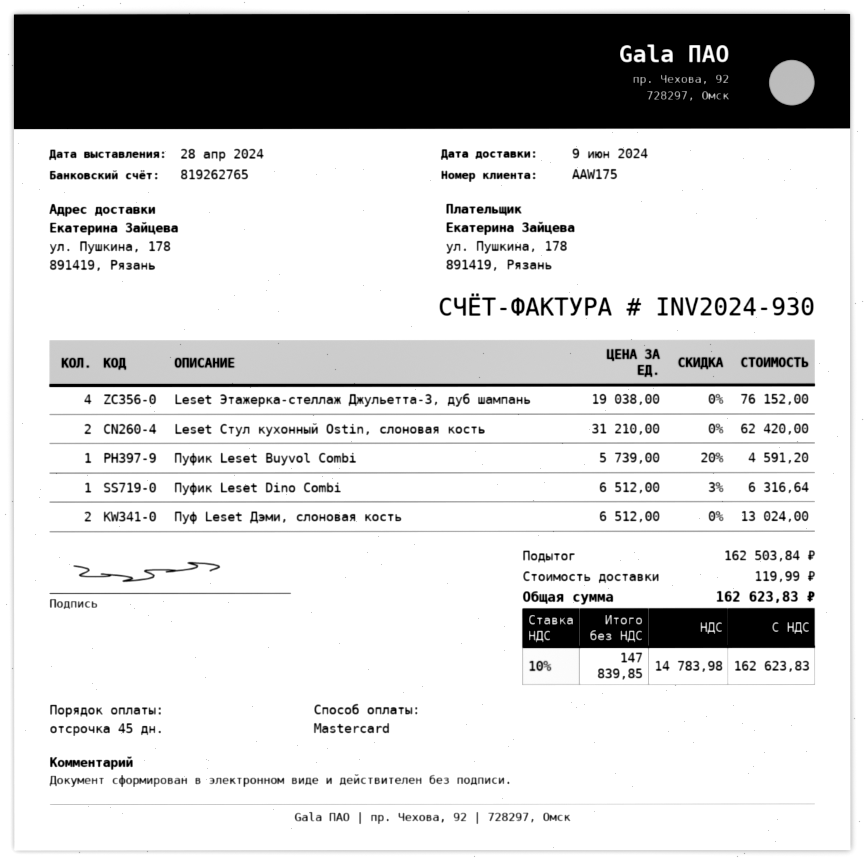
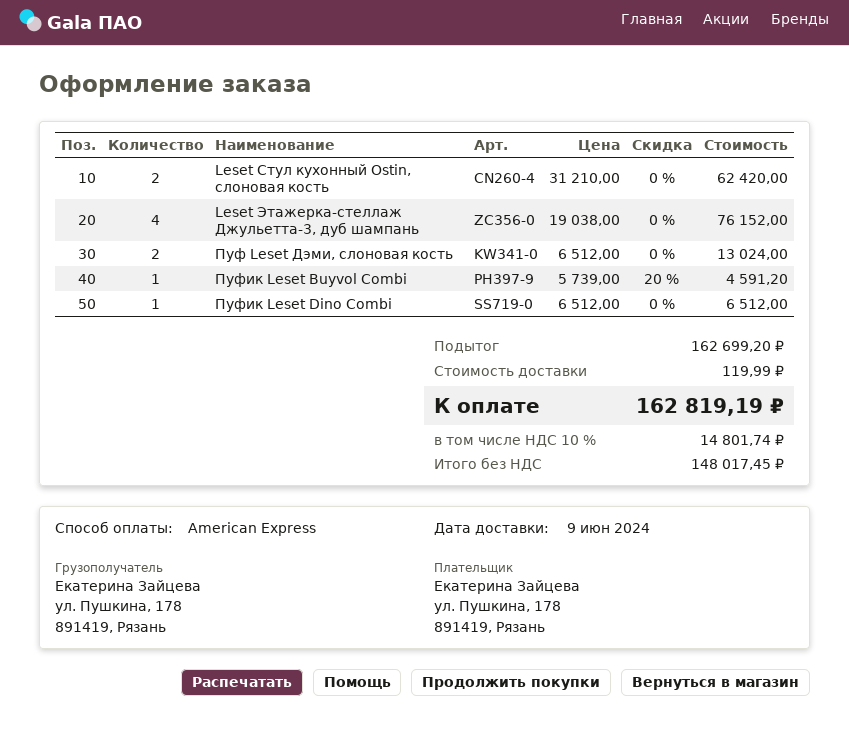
payment method: Mastercard -> American Express
Пуфик Leset Dino Combi: 1 x 6512.00 - 3% = 6316.64 -> 1 x 6512.00 = 6512.00
subtotal: 162503.84 -> 162699.20
net: 147839.85 -> 148017.45
tax: 10% = 14783.98 -> 10% = 14801.74
total: 162623.83 -> 162819.19

